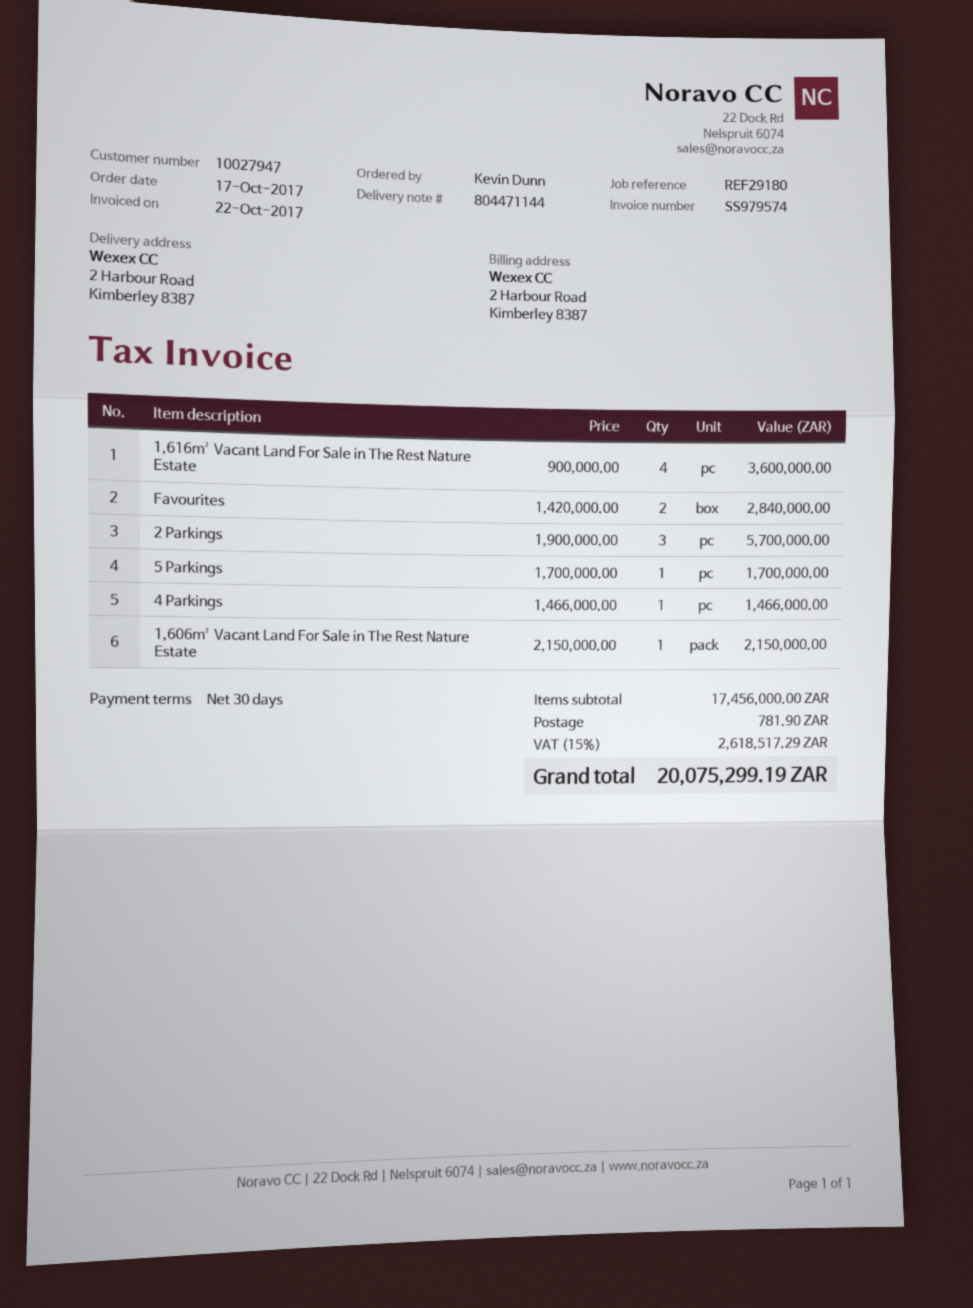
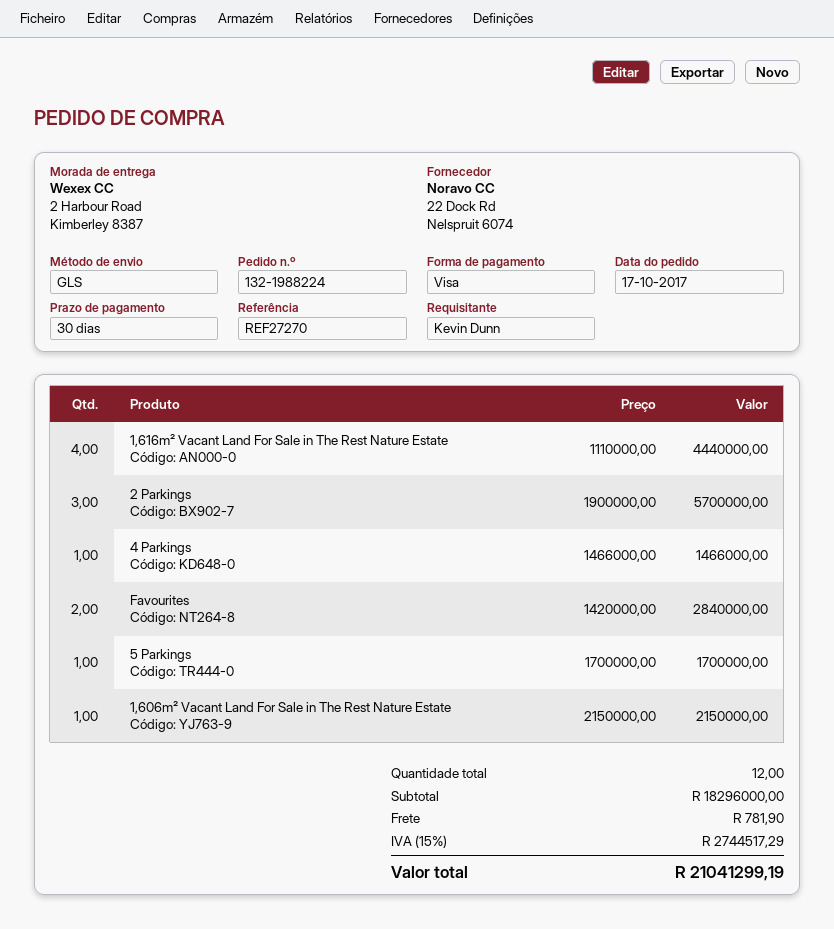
reference: REF29180 -> REF27270
1,616m² Vacant Land For Sale in The Rest Nature Estate: 4 x 900000.00 = 3600000.00 -> 4 x 1110000.00 = 4440000.00
subtotal: 17456000.00 -> 18296000.00
tax: 15% = 2618517.29 -> 15% = 2744517.29
total: 20075299.19 -> 21041299.19

